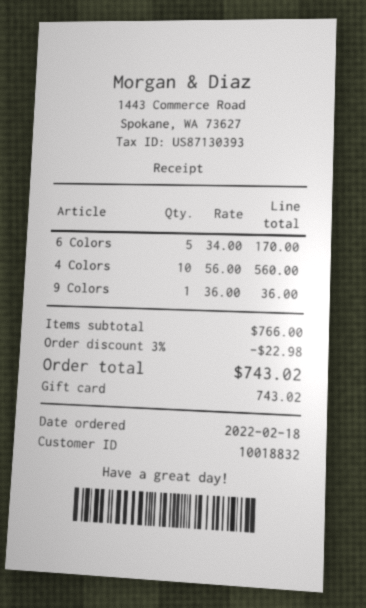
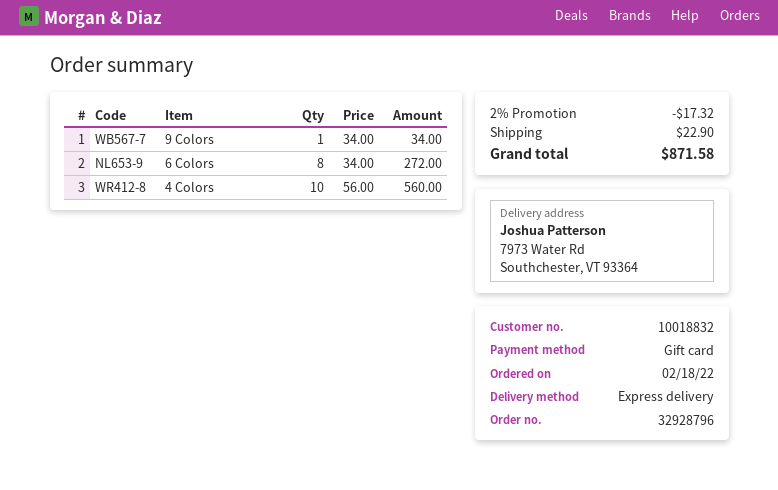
6 Colors: 5 x 34.00 = 170.00 -> 8 x 34.00 = 272.00
9 Colors: 1 x 36.00 = 36.00 -> 1 x 34.00 = 34.00
discount: 3% = 22.98 -> 2% = 17.32
shipping: none -> 22.90
total: 743.02 -> 871.58

